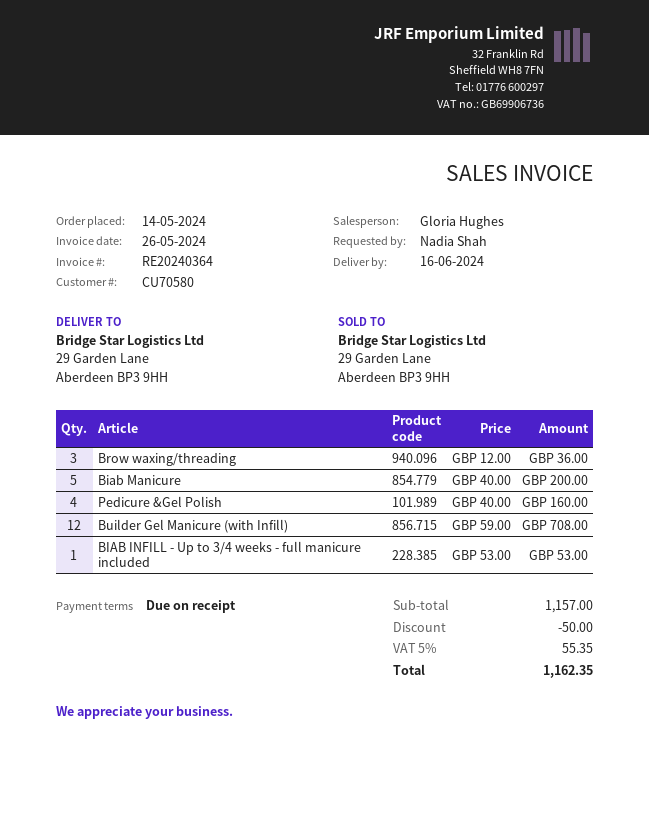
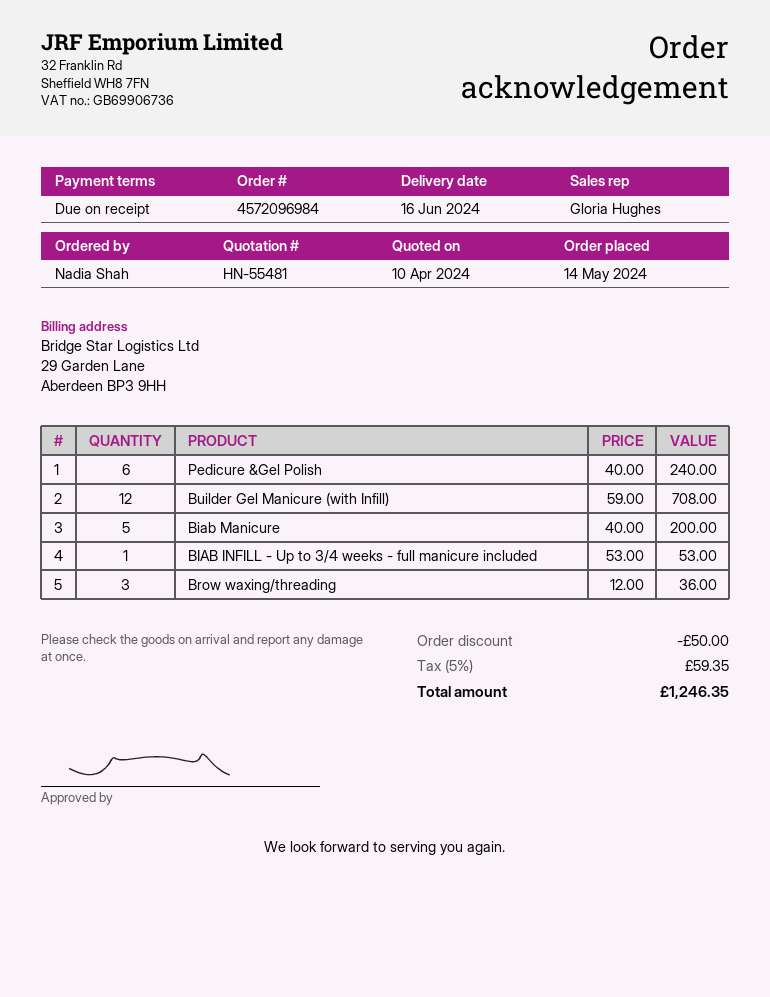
Pedicure &Gel Polish: 4 x 40.00 = 160.00 -> 6 x 40.00 = 240.00
tax: 5% = 55.35 -> 5% = 59.35
total: 1162.35 -> 1246.35

